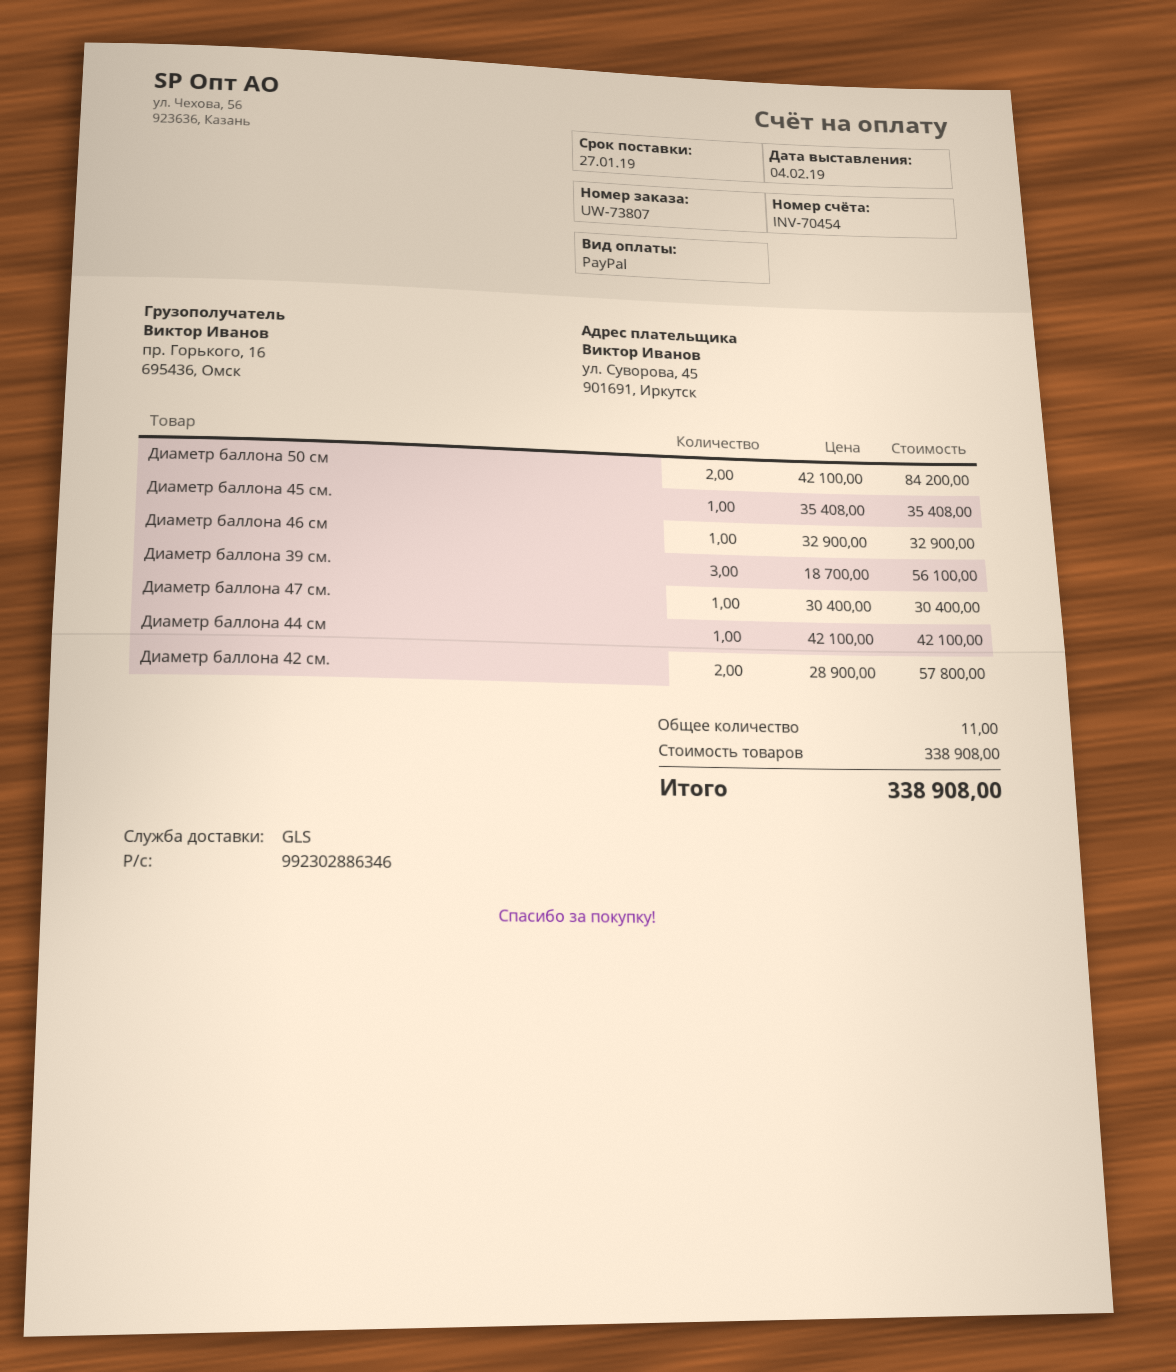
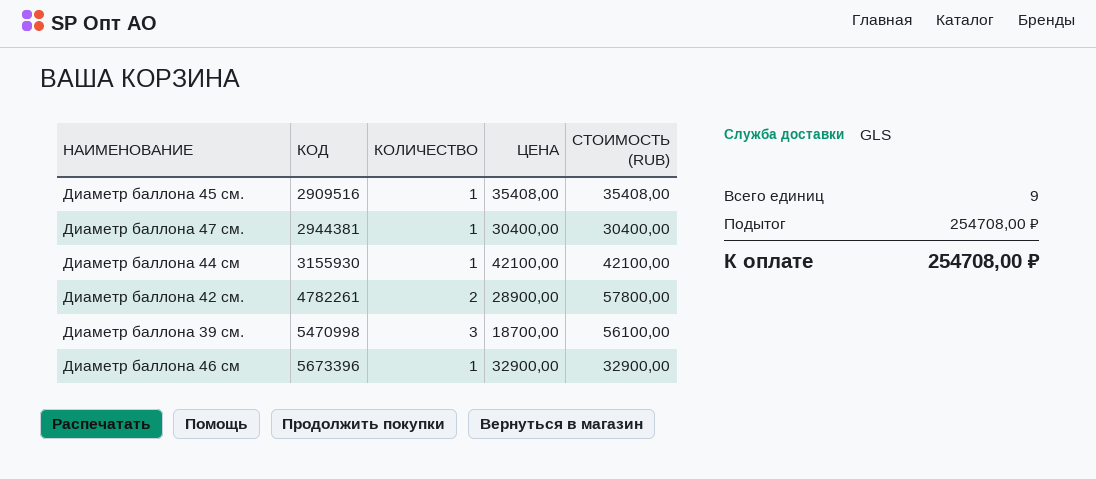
Диаметр баллона 50 см: 2 x 42100.00 = 84200.00 -> none
total quantity: 11 -> 9
subtotal: 338908.00 -> 254708.00
total: 338908.00 -> 254708.00

